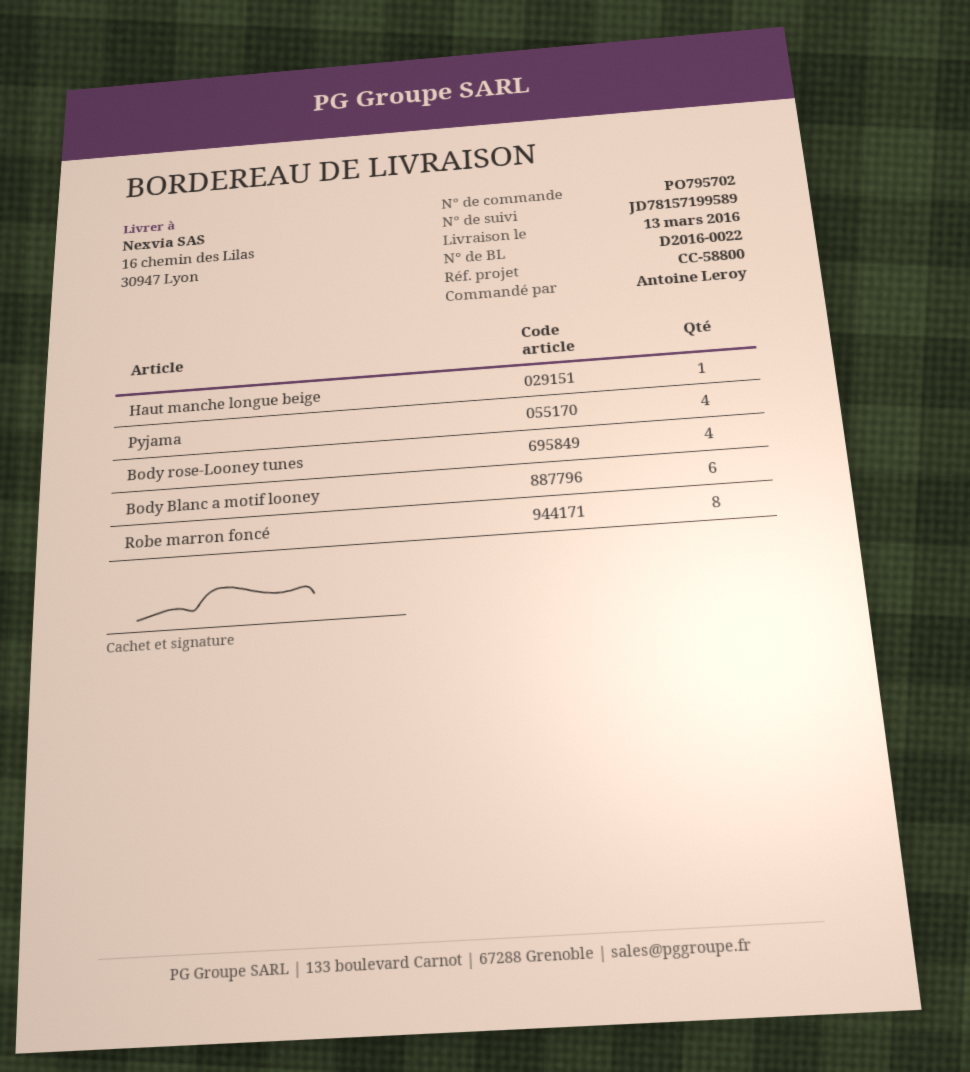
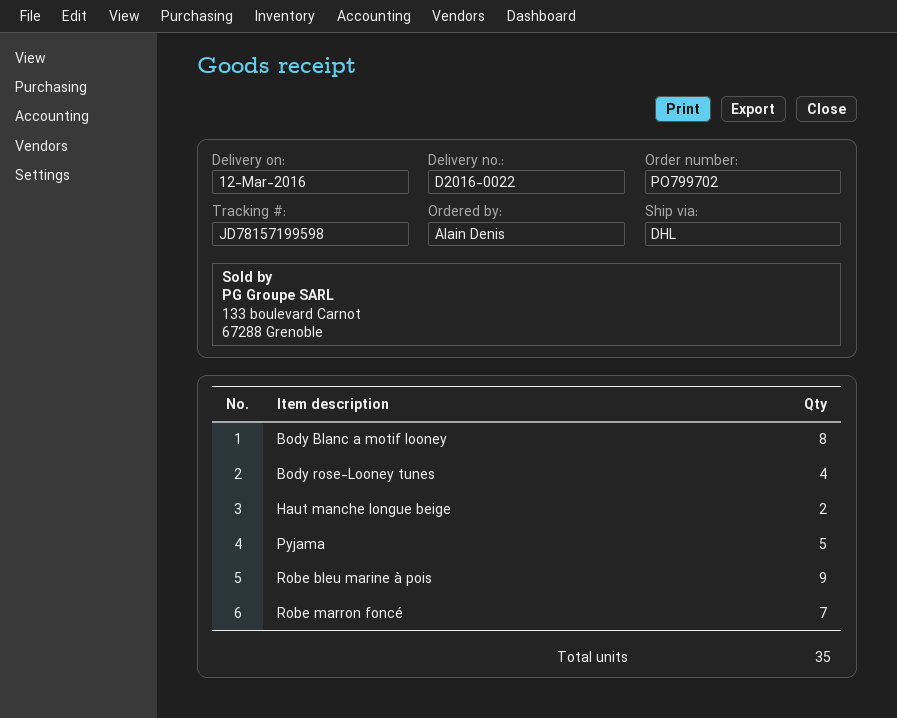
order number: PO795702 -> PO799702
delivery date: 2016-03-13 -> 2016-03-12
ordered by: Antoine Leroy -> Alain Denis
tracking number: JD78157199589 -> JD78157199598
Haut manche longue beige: 1 -> 2
Pyjama: 4 -> 5
Body Blanc a motif looney: 6 -> 8
Robe marron foncé: 8 -> 7
Robe bleu marine à pois: none -> 9

